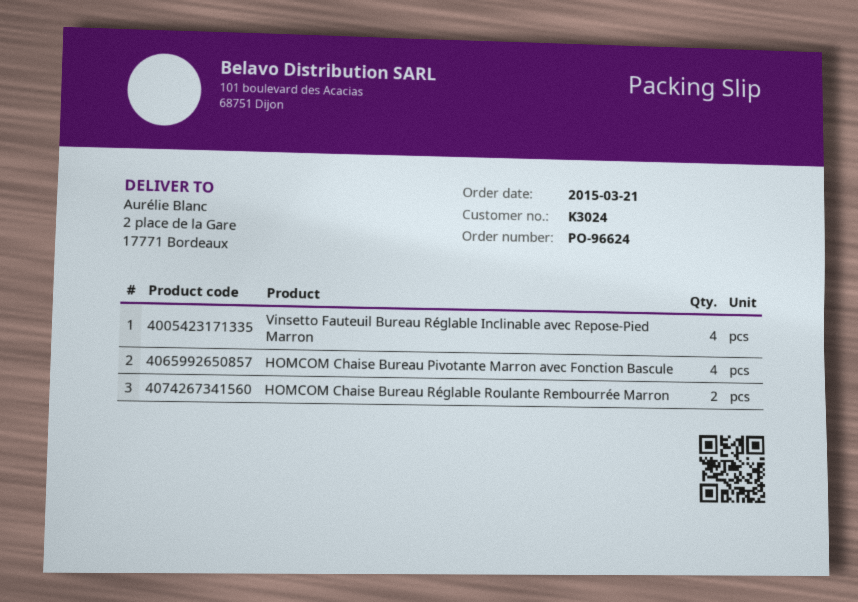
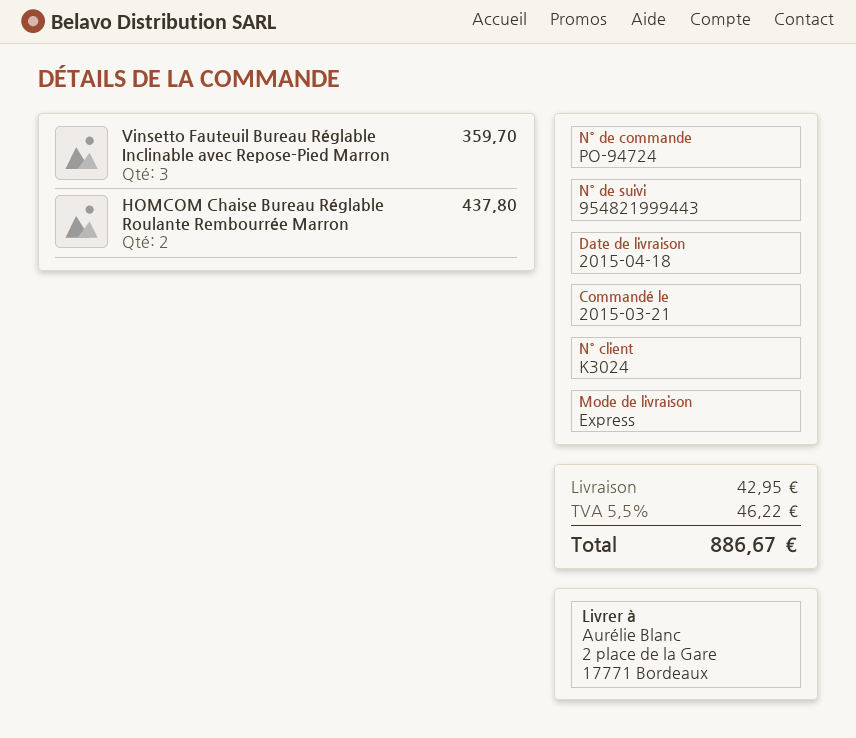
order number: PO-96624 -> PO-94724
Vinsetto Fauteuil Bureau Réglable Inclinable avec Repose-Pied Marron: 4 -> 3
HOMCOM Chaise Bureau Pivotante Marron avec Fonction Bascule: 4 -> none

